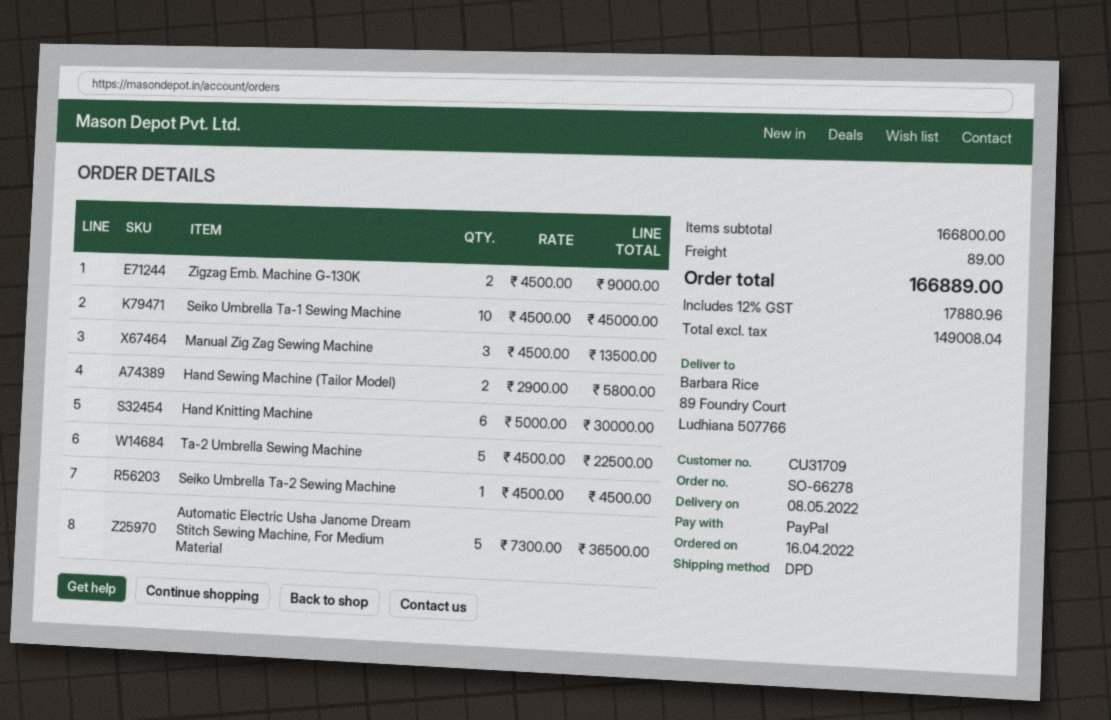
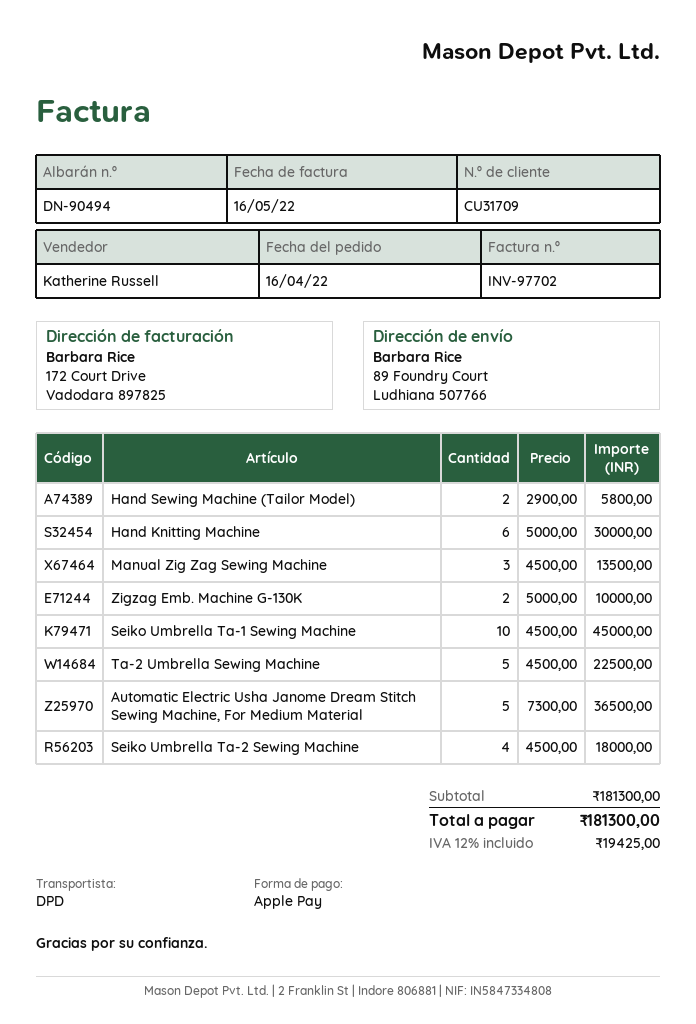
payment method: PayPal -> Apple Pay
Zigzag Emb. Machine G-130K: 2 x 4500.00 = 9000.00 -> 2 x 5000.00 = 10000.00
Seiko Umbrella Ta-2 Sewing Machine: 1 x 4500.00 = 4500.00 -> 4 x 4500.00 = 18000.00
subtotal: 166800.00 -> 181300.00
shipping: 89.00 -> none
tax: 12% = 17880.96 -> 12% = 19425.00
total: 166889.00 -> 181300.00

